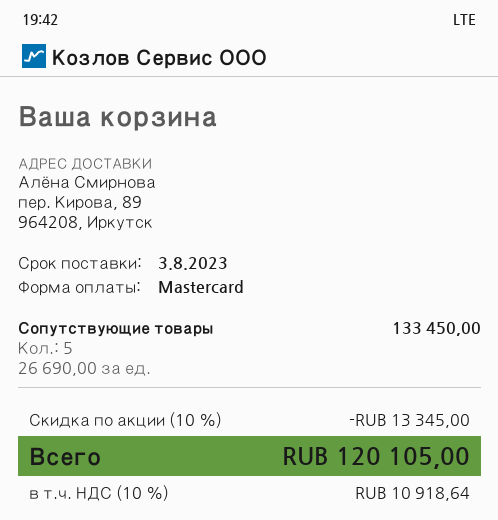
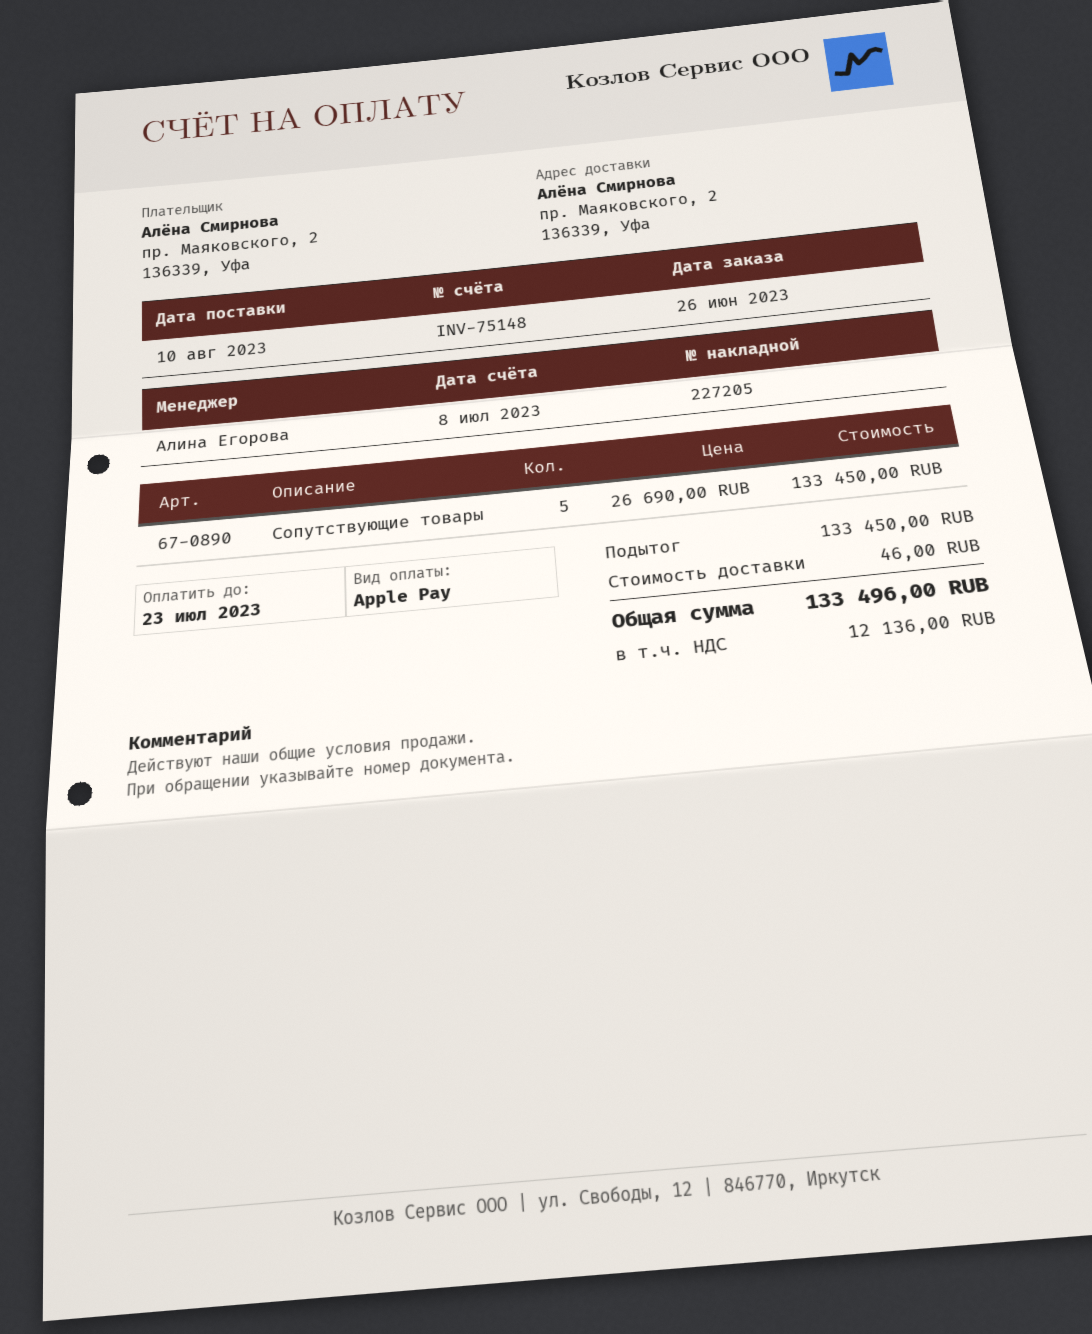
delivery date: 2023-08-03 -> 2023-08-10
payment method: Mastercard -> Apple Pay
ship to: пер. Кирова, 89, 964208, Иркутск -> пр. Маяковского, 2, 136339, Уфа
discount: 10% = 13345.00 -> none
shipping: none -> 46.00
tax: 10918.64 -> 12136.00
total: 120105.00 -> 133496.00

